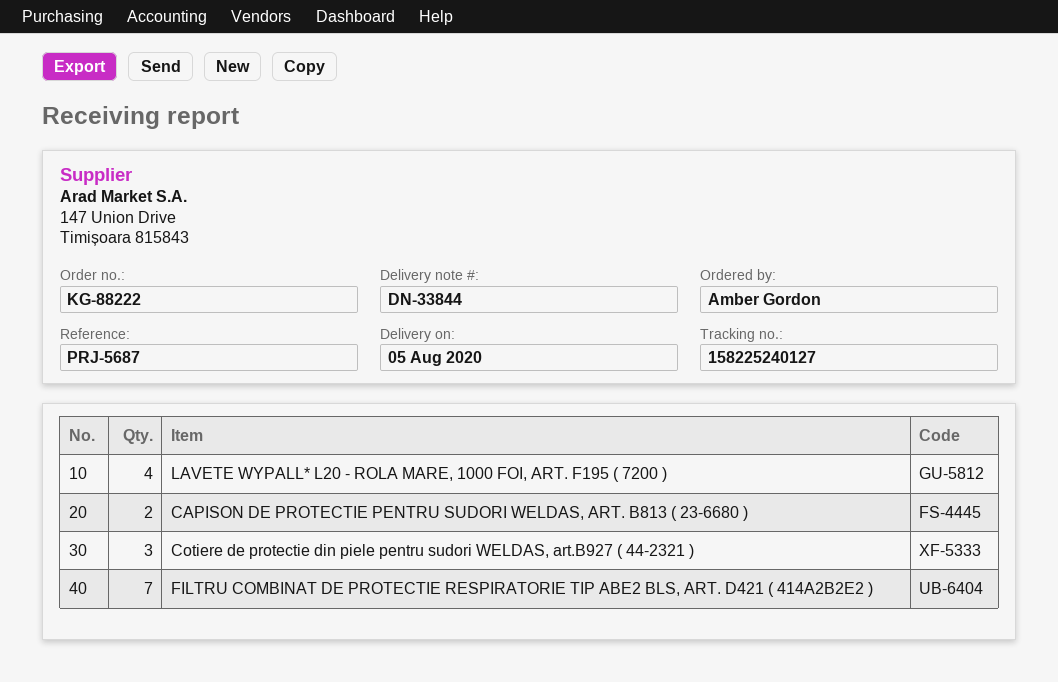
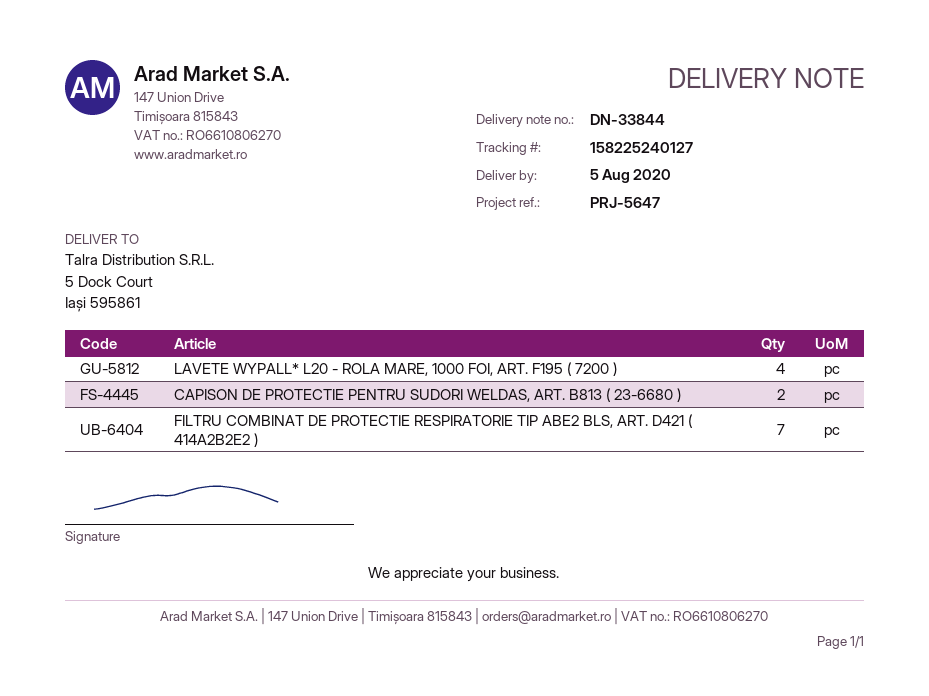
reference: PRJ-5687 -> PRJ-5647
Cotiere de protectie din piele pentru sudori WELDAS, art.B927 ( 44-2321 ): 3 -> none

